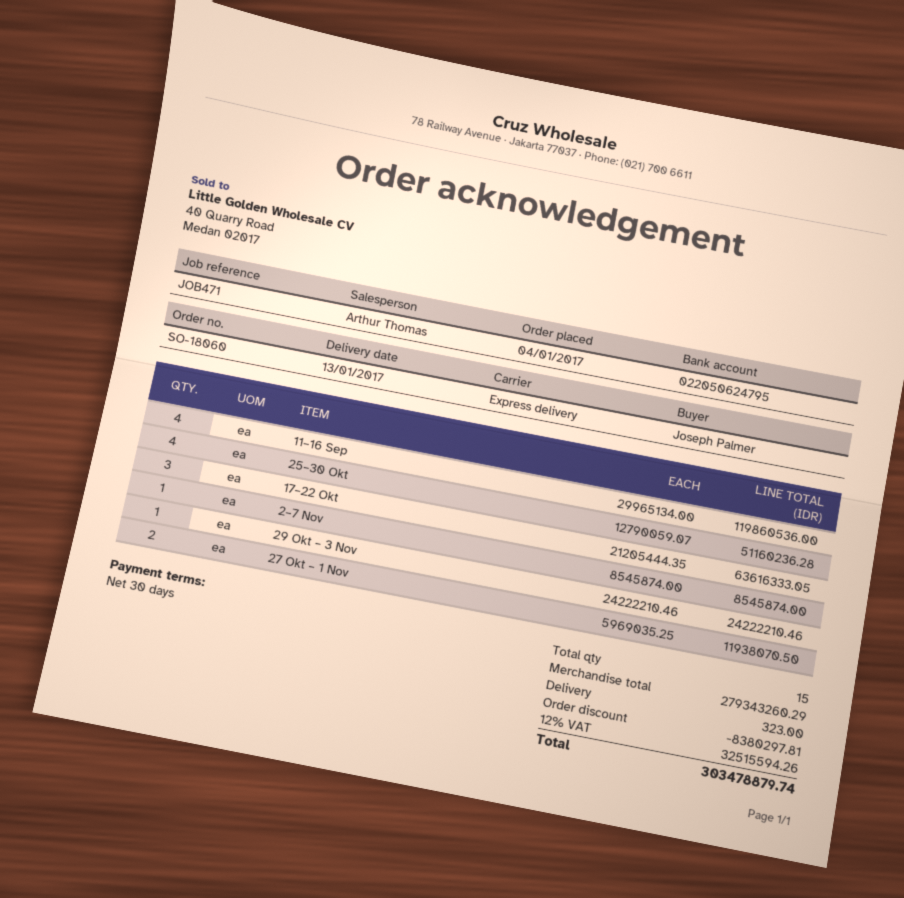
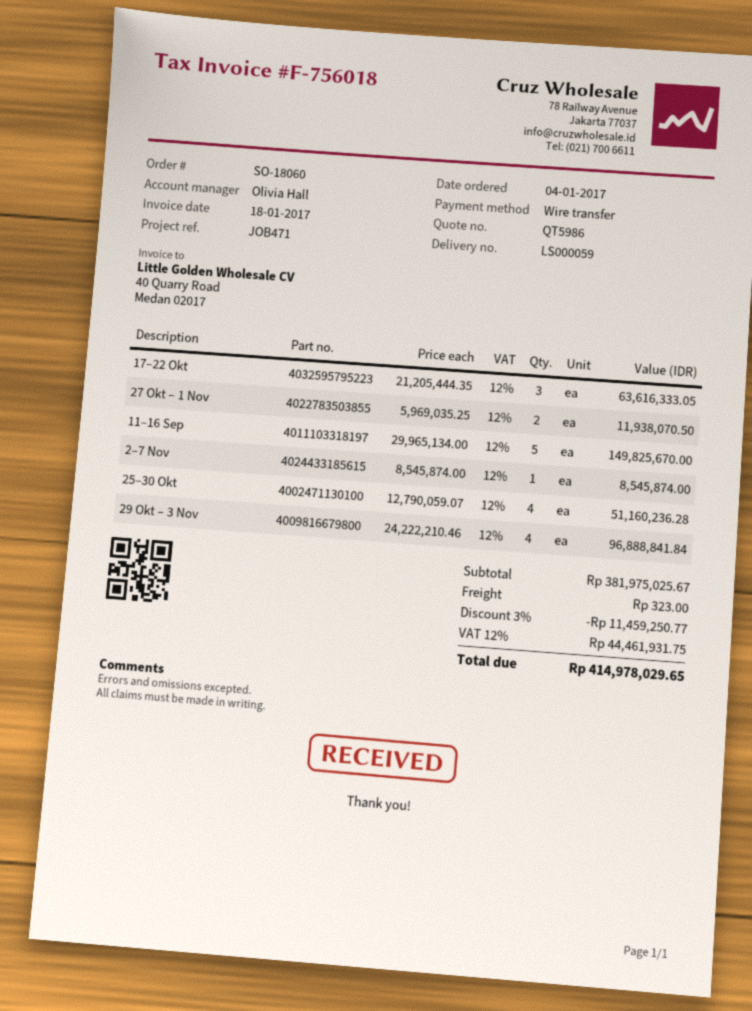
sales rep: Arthur Thomas -> Olivia Hall
11–16 Sep: 4 x 29965134.00 = 119860536.00 -> 5 x 29965134.00 = 149825670.00
29 Okt – 3 Nov: 1 x 24222210.46 = 24222210.46 -> 4 x 24222210.46 = 96888841.84
subtotal: 279343260.29 -> 381975025.67
discount: 8380297.81 -> 11459250.77
tax: 12% = 32515594.26 -> 12% = 44461931.75
total: 303478879.74 -> 414978029.65

